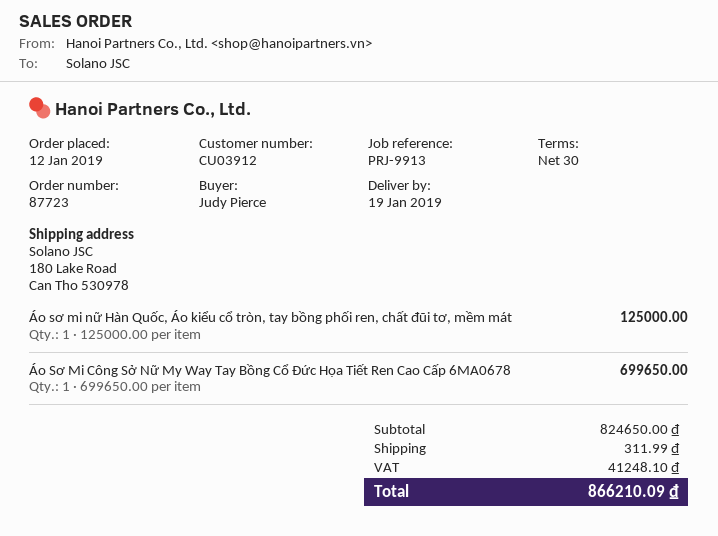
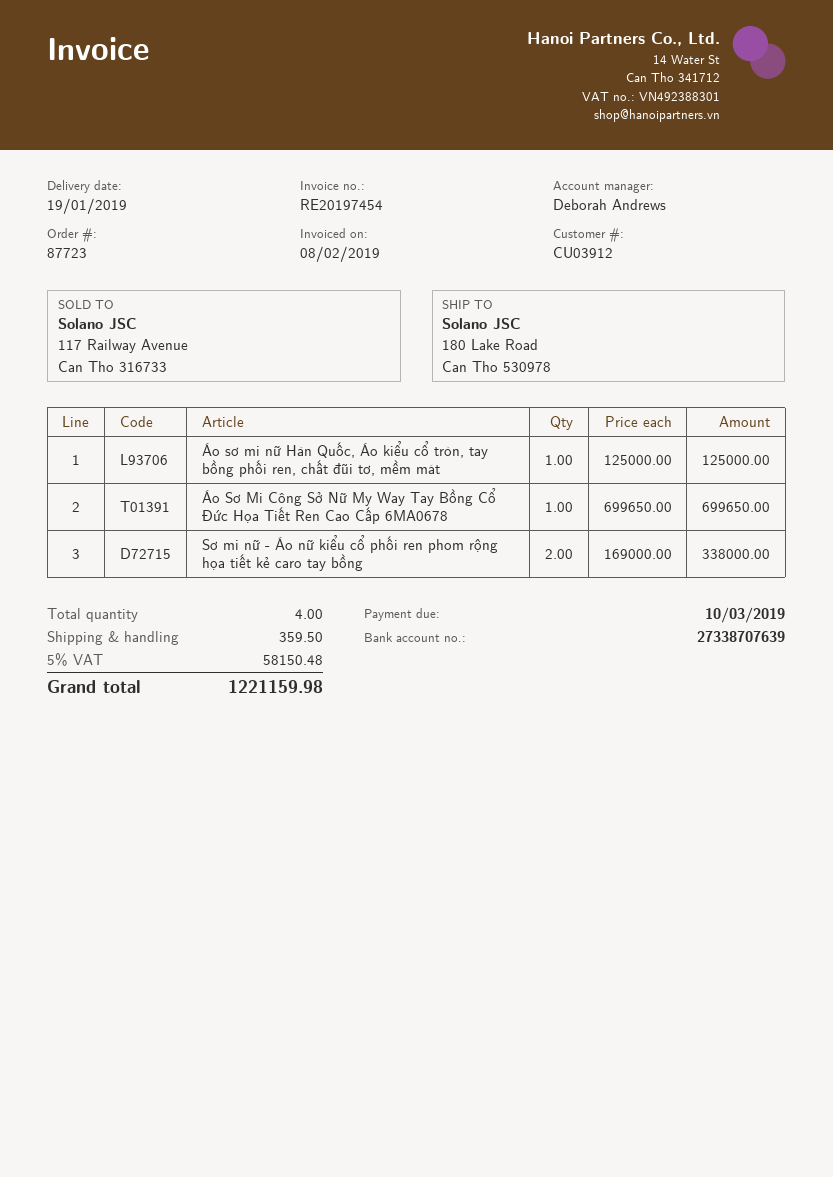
Sơ mi nữ - Áo nữ kiểu cổ phối ren phom rộng họa tiết kẻ caro tay bồng: none -> 2 x 169000.00 = 338000.00
shipping: 311.99 -> 359.50
tax: 41248.10 -> 58150.48
total: 866210.09 -> 1221159.98

